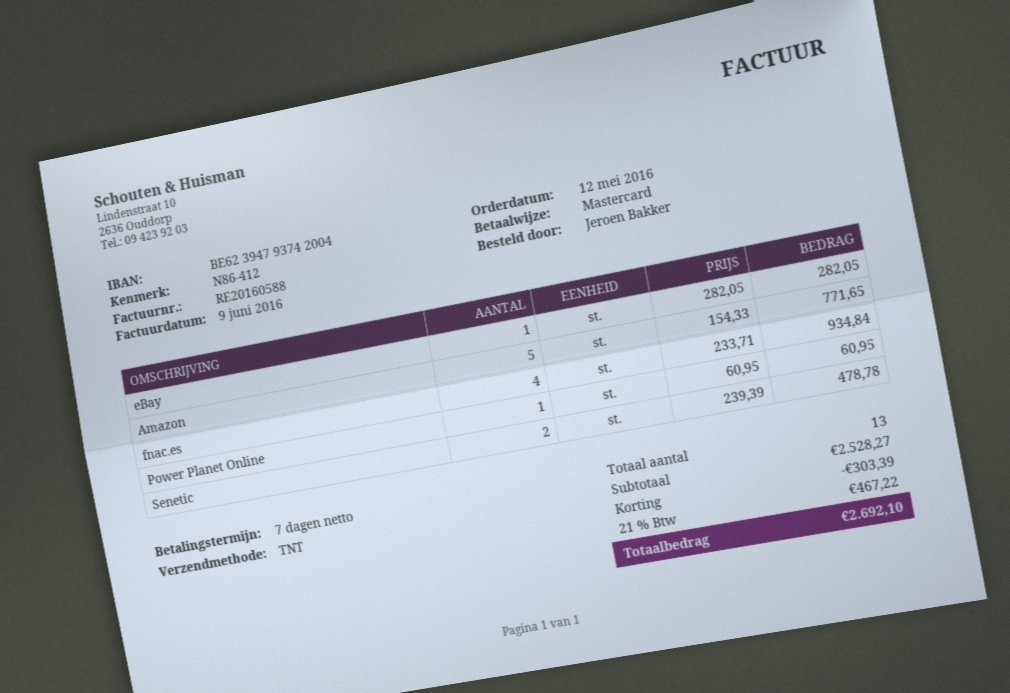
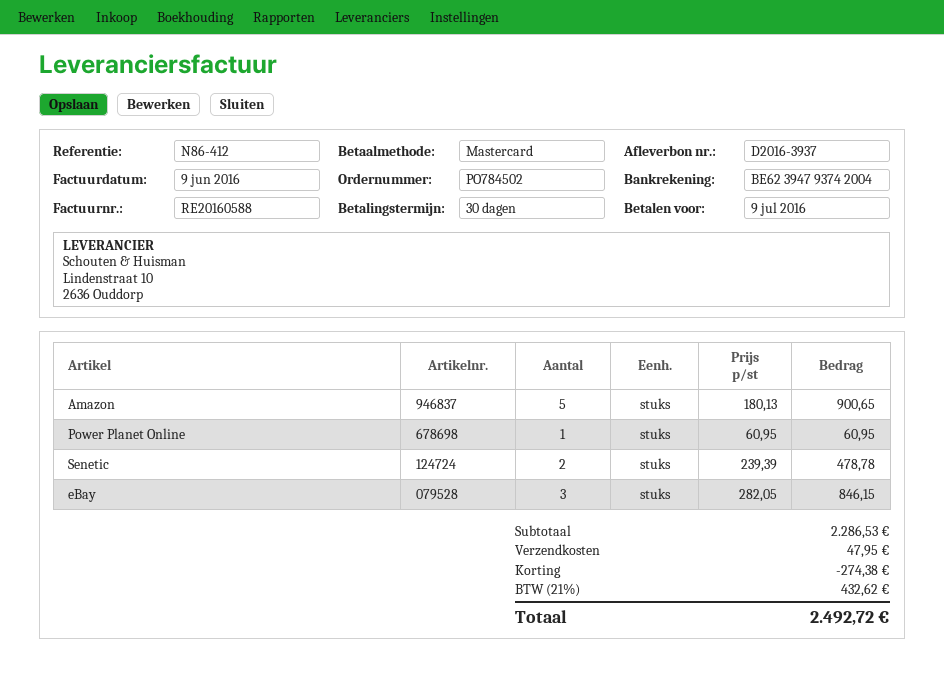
payment terms: 7 days -> 30 days
eBay: 1 x 282.05 = 282.05 -> 3 x 282.05 = 846.15
Amazon: 5 x 154.33 = 771.65 -> 5 x 180.13 = 900.65
fnac.es: 4 x 233.71 = 934.84 -> none
subtotal: 2528.27 -> 2286.53
discount: 303.39 -> 274.38
shipping: none -> 47.95
tax: 21% = 467.22 -> 21% = 432.62
total: 2692.10 -> 2492.72

